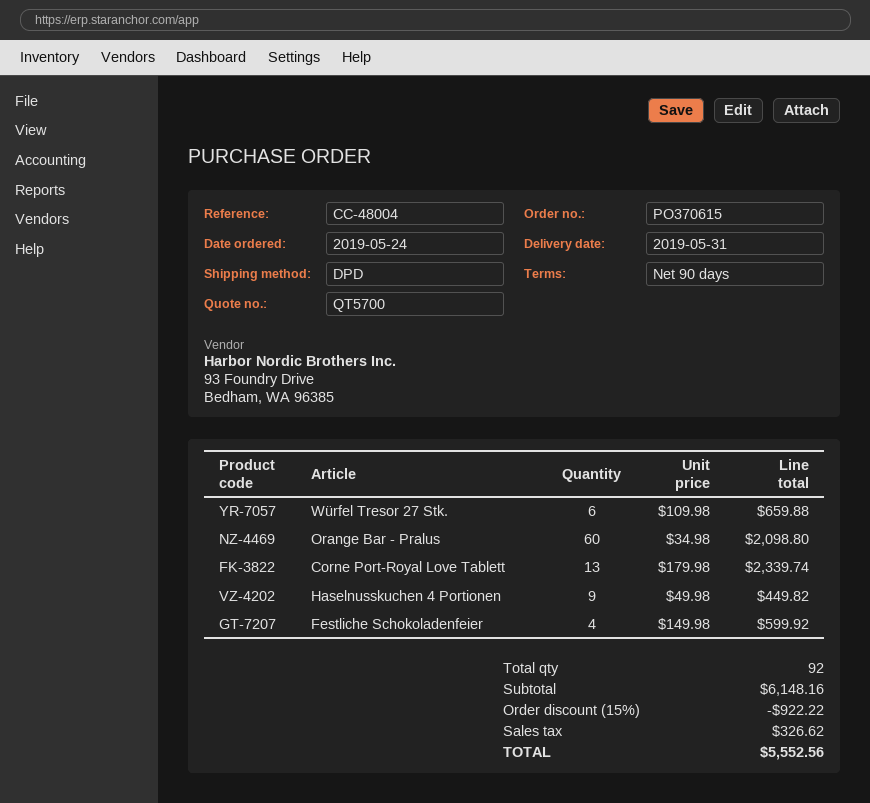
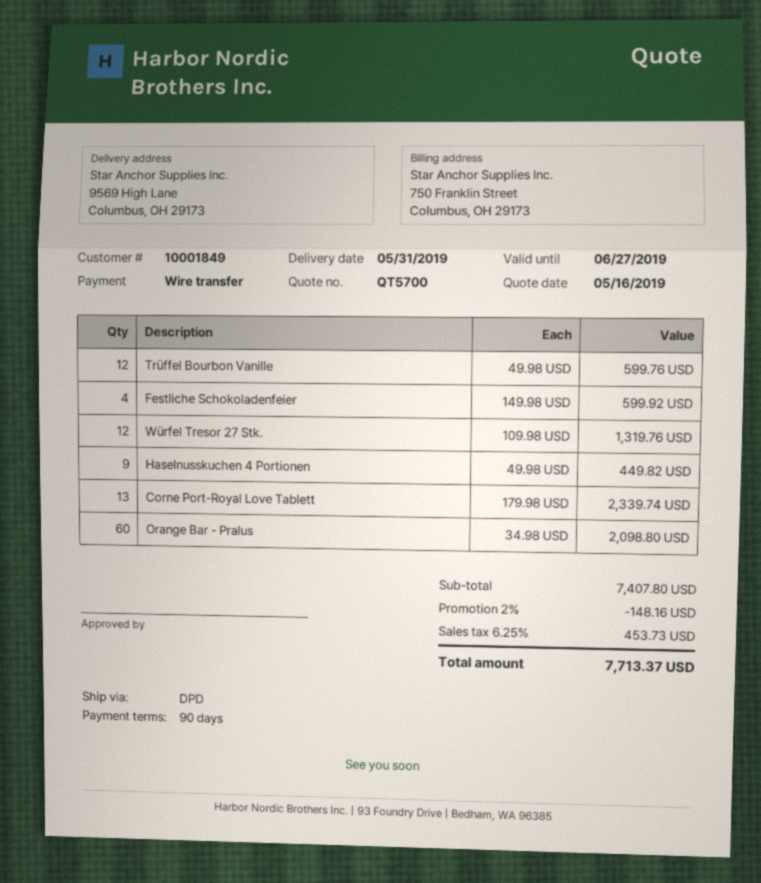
Würfel Tresor 27 Stk.: 6 x 109.98 = 659.88 -> 12 x 109.98 = 1319.76
Trüffel Bourbon Vanille: none -> 12 x 49.98 = 599.76
subtotal: 6148.16 -> 7407.80
discount: 15% = 922.22 -> 2% = 148.16
tax: 326.62 -> 453.73
total: 5552.56 -> 7713.37

